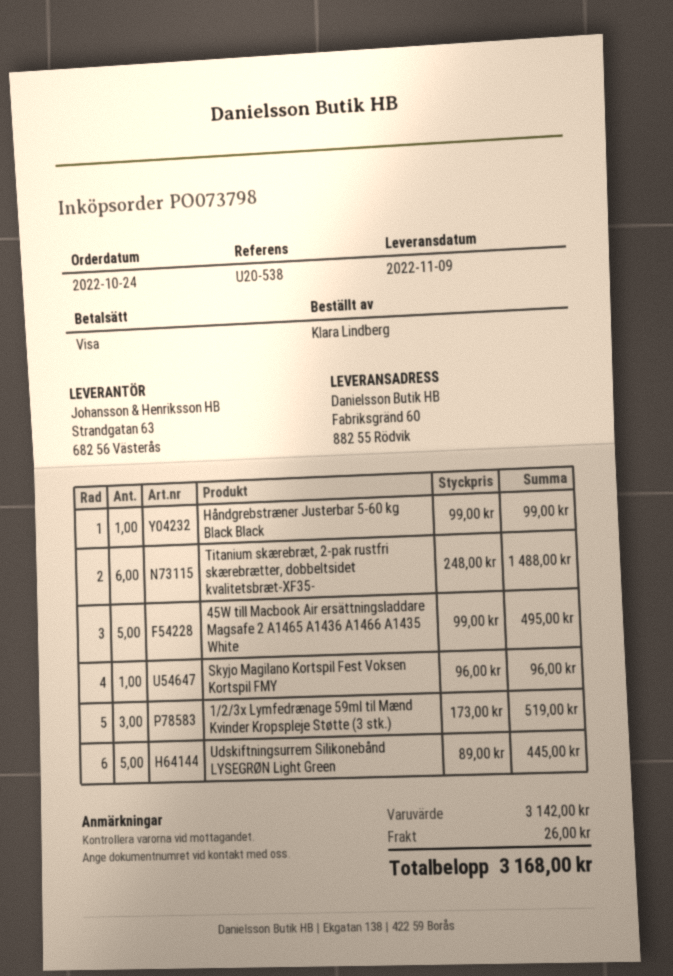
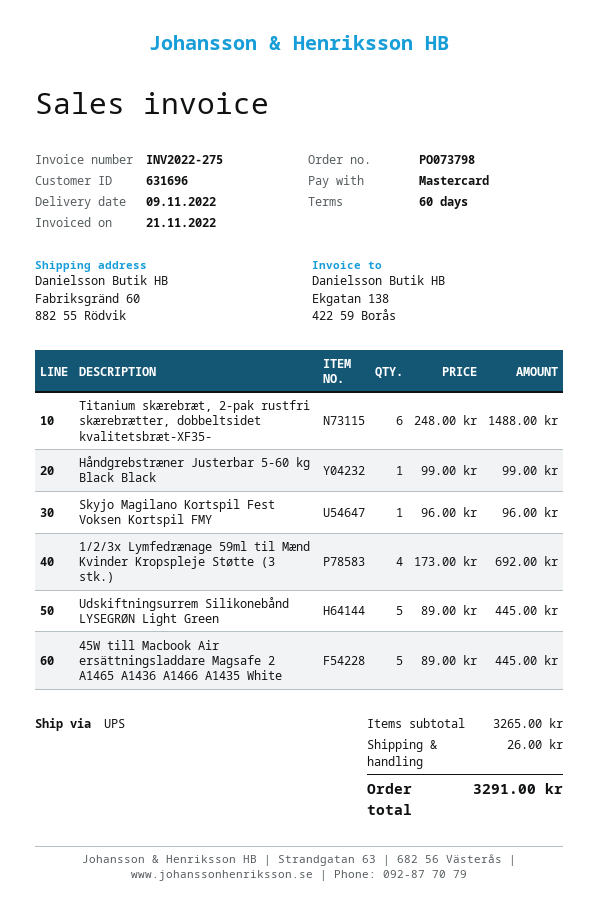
payment method: Visa -> Mastercard
45W till Macbook Air ersättningsladdare Magsafe 2 A1465 A1436 A1466 A1435 White: 5 x 99.00 = 495.00 -> 5 x 89.00 = 445.00
1/2/3x Lymfedrænage 59ml til Mænd Kvinder Kropspleje Støtte (3 stk.): 3 x 173.00 = 519.00 -> 4 x 173.00 = 692.00
subtotal: 3142.00 -> 3265.00
total: 3168.00 -> 3291.00

